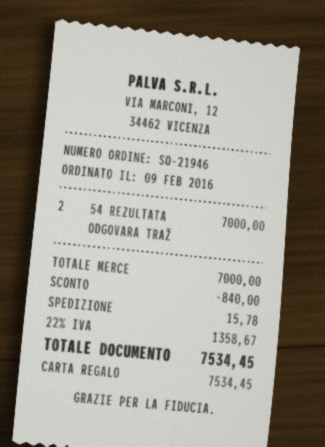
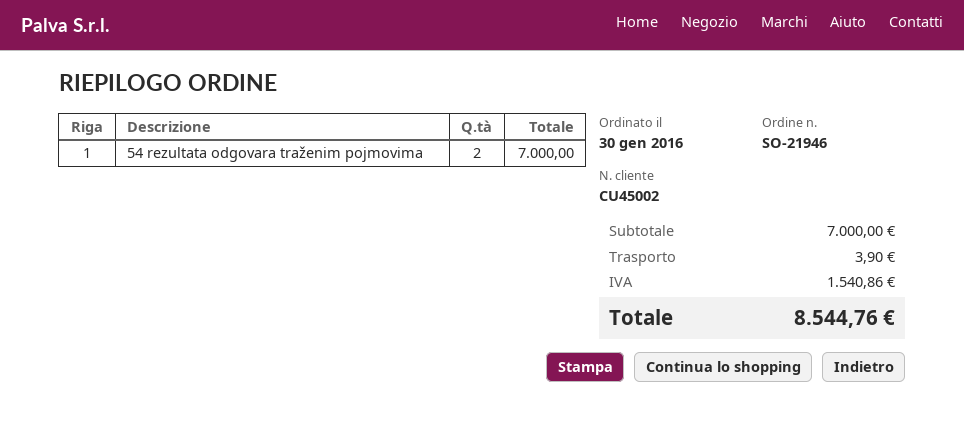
order date: 2016-02-09 -> 2016-01-30
discount: 840.00 -> none
shipping: 15.78 -> 3.90
tax: 1358.67 -> 1540.86
total: 7534.45 -> 8544.76

